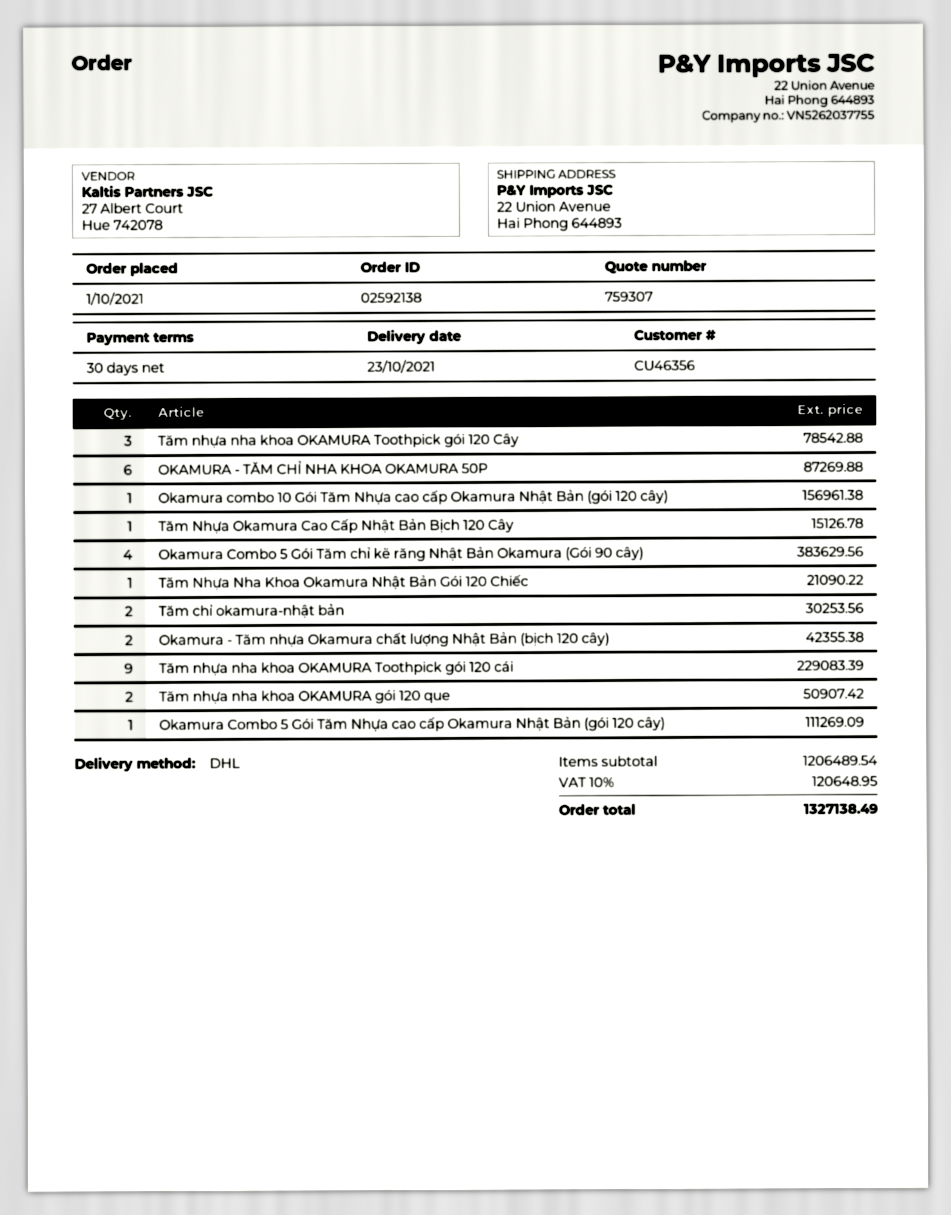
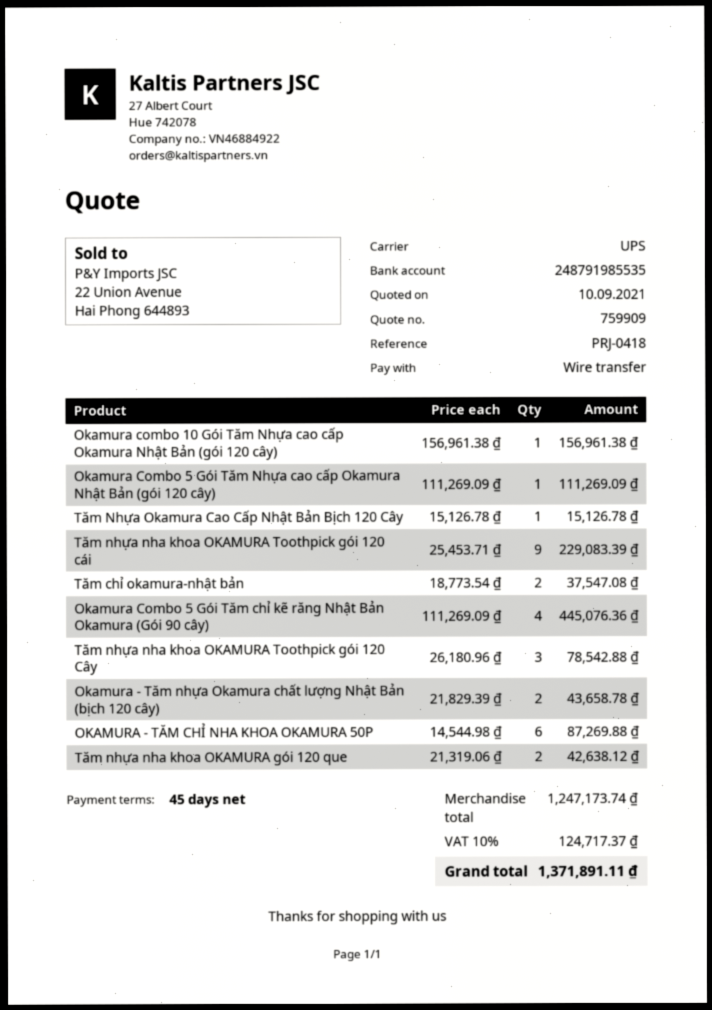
quote number: 759307 -> 759909
payment terms: 30 days -> 45 days
shipping method: DHL -> UPS
Okamura Combo 5 Gói Tăm chỉ kẽ răng Nhật Bản Okamura (Gói 90 cây): 4 for 383629.56 -> 4 for 445076.36
Tăm Nhựa Nha Khoa Okamura Nhật Bản Gói 120 Chiếc: 1 for 21090.22 -> none
Tăm chỉ okamura-nhật bản: 2 for 30253.56 -> 2 for 37547.08
Okamura - Tăm nhựa Okamura chất lượng Nhật Bản (bịch 120 cây): 2 for 42355.38 -> 2 for 43658.78
Tăm nhựa nha khoa OKAMURA gói 120 que: 2 for 50907.42 -> 2 for 42638.12
subtotal: 1206489.54 -> 1247173.74
tax: 10% = 120648.95 -> 10% = 124717.37
total: 1327138.49 -> 1371891.11

